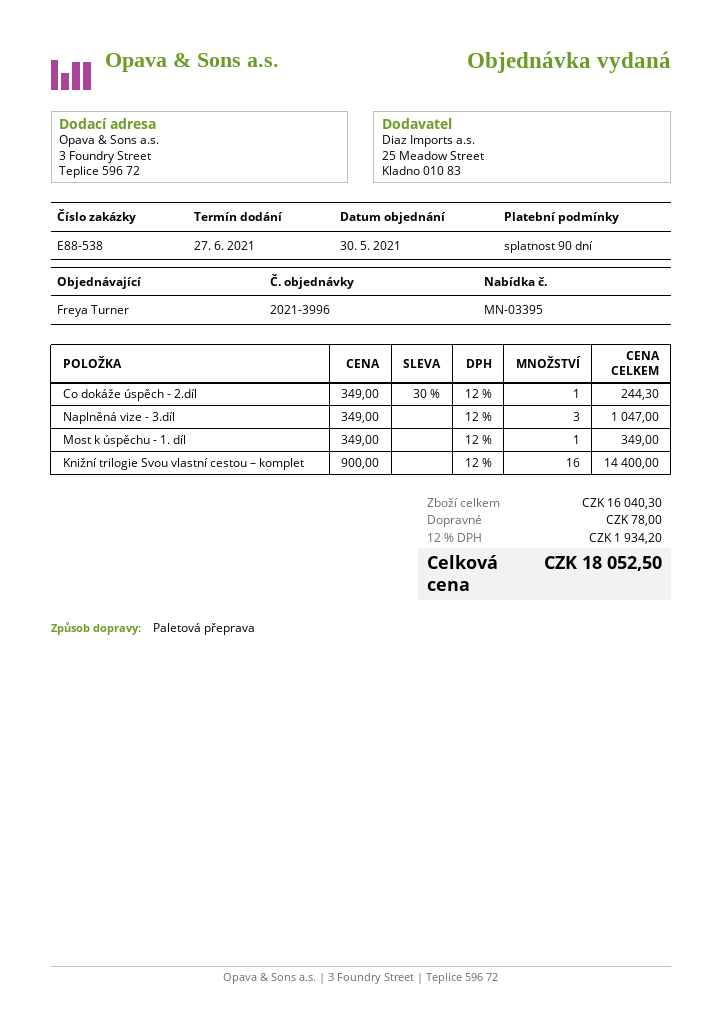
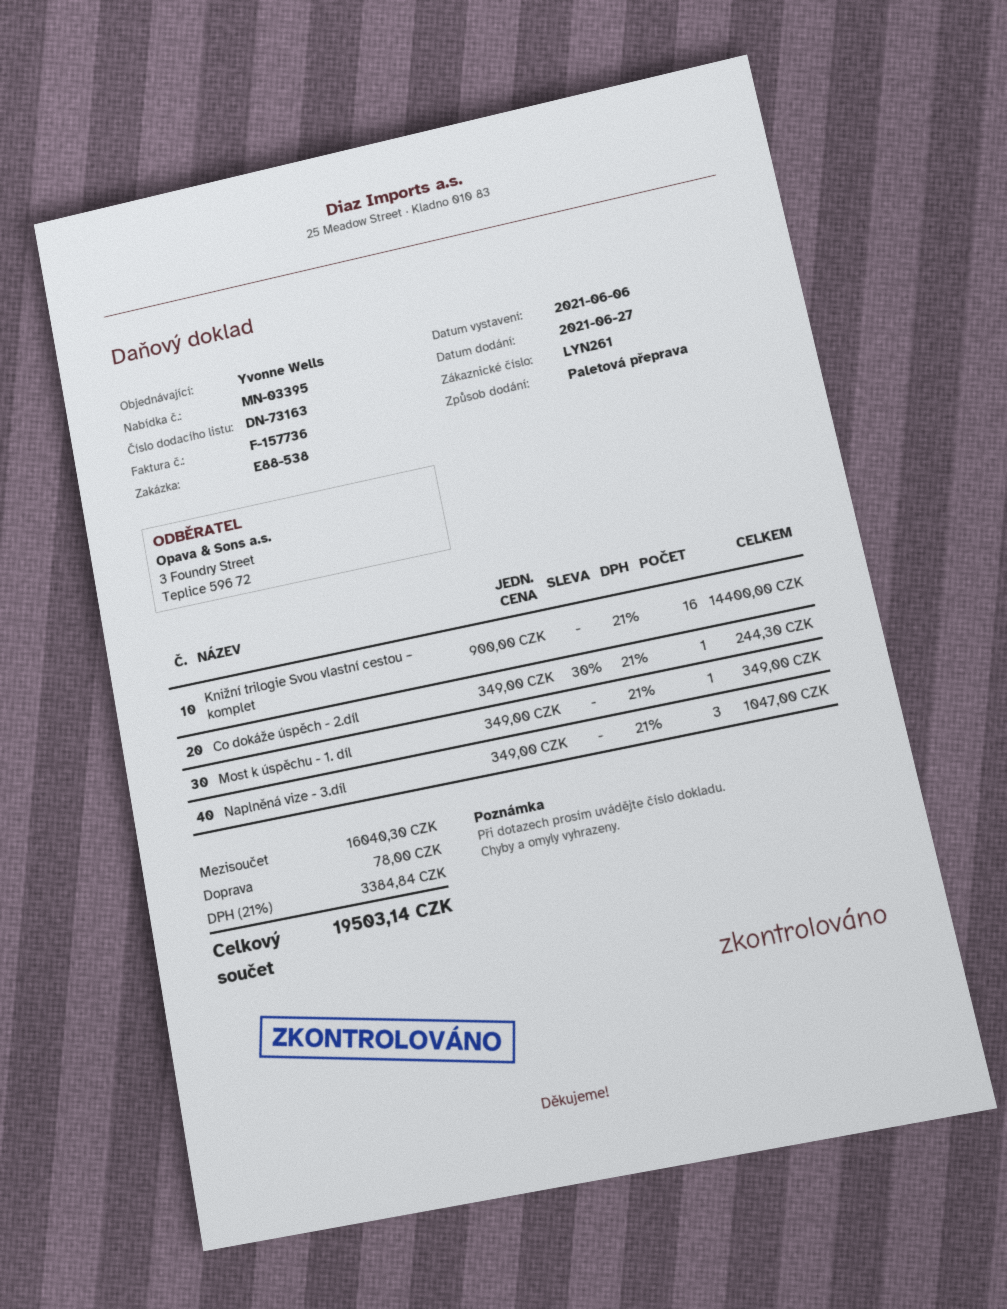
ordered by: Freya Turner -> Yvonne Wells
tax: 12% = 1934.20 -> 21% = 3384.84
total: 18052.50 -> 19503.14

